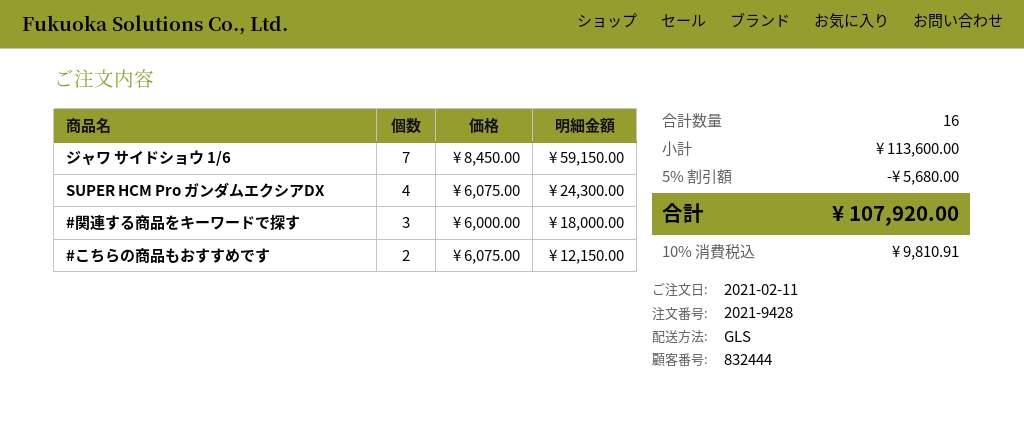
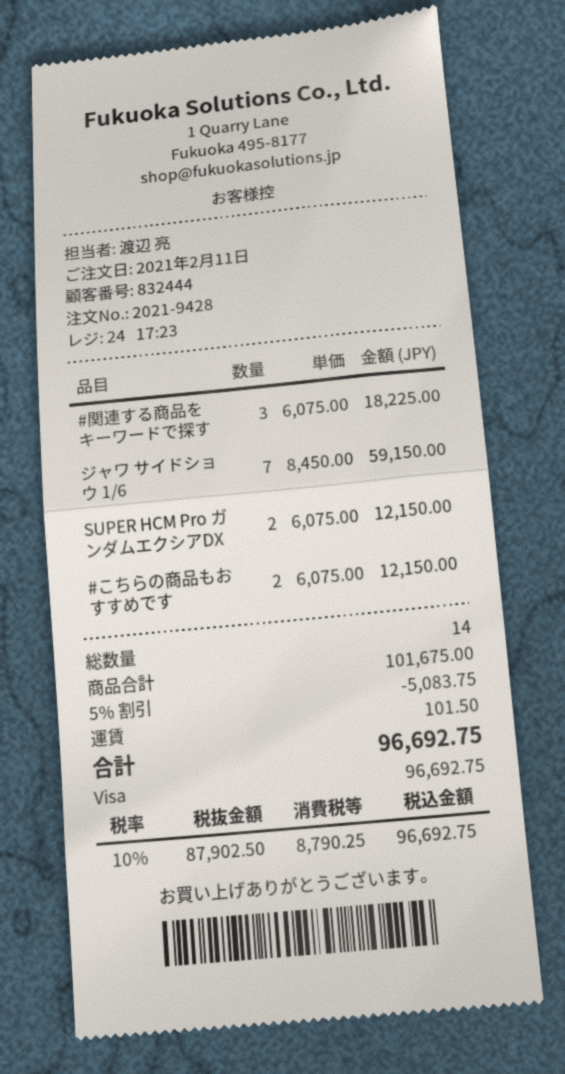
SUPER HCM Pro ガンダムエクシアDX: 4 x 6075.00 = 24300.00 -> 2 x 6075.00 = 12150.00
#関連する商品をキーワードで探す: 3 x 6000.00 = 18000.00 -> 3 x 6075.00 = 18225.00
total quantity: 16 -> 14
subtotal: 113600.00 -> 101675.00
discount: 5% = 5680.00 -> 5% = 5083.75
shipping: none -> 101.50
tax: 10% = 9810.91 -> 10% = 8790.25
total: 107920.00 -> 96692.75

